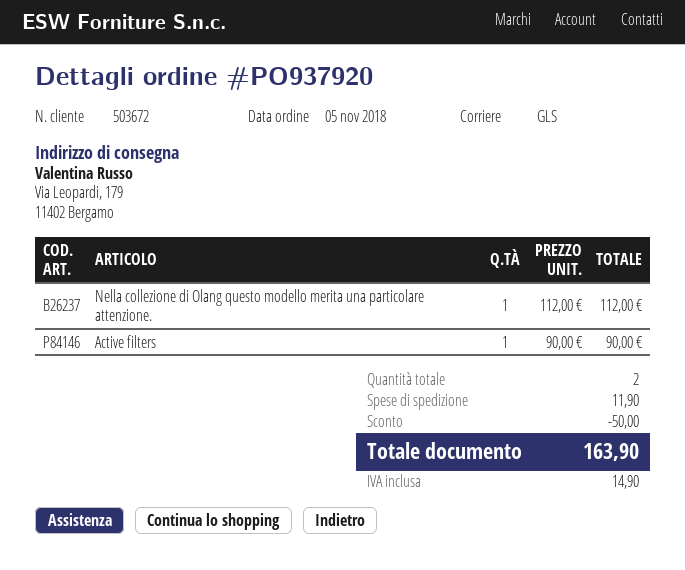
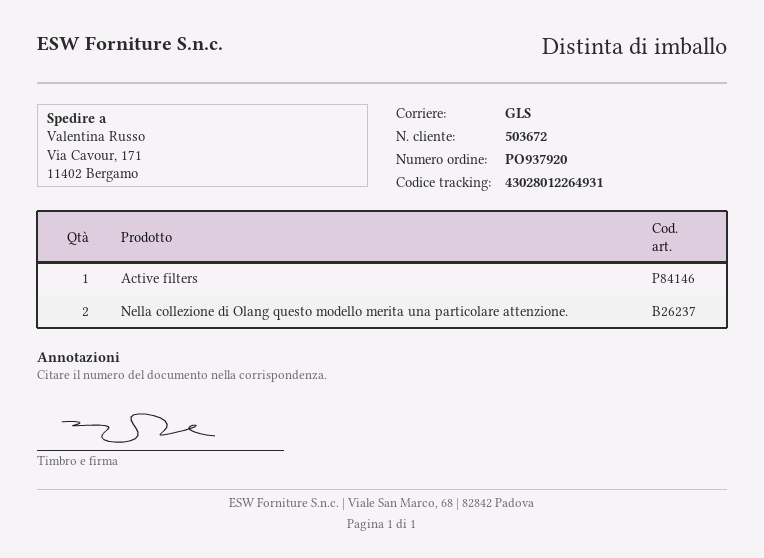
ship to: Via Leopardi, 179, 11402 Bergamo -> Via Cavour, 171, 11402 Bergamo
Nella collezione di Olang questo modello merita una particolare attenzione.: 1 -> 2

